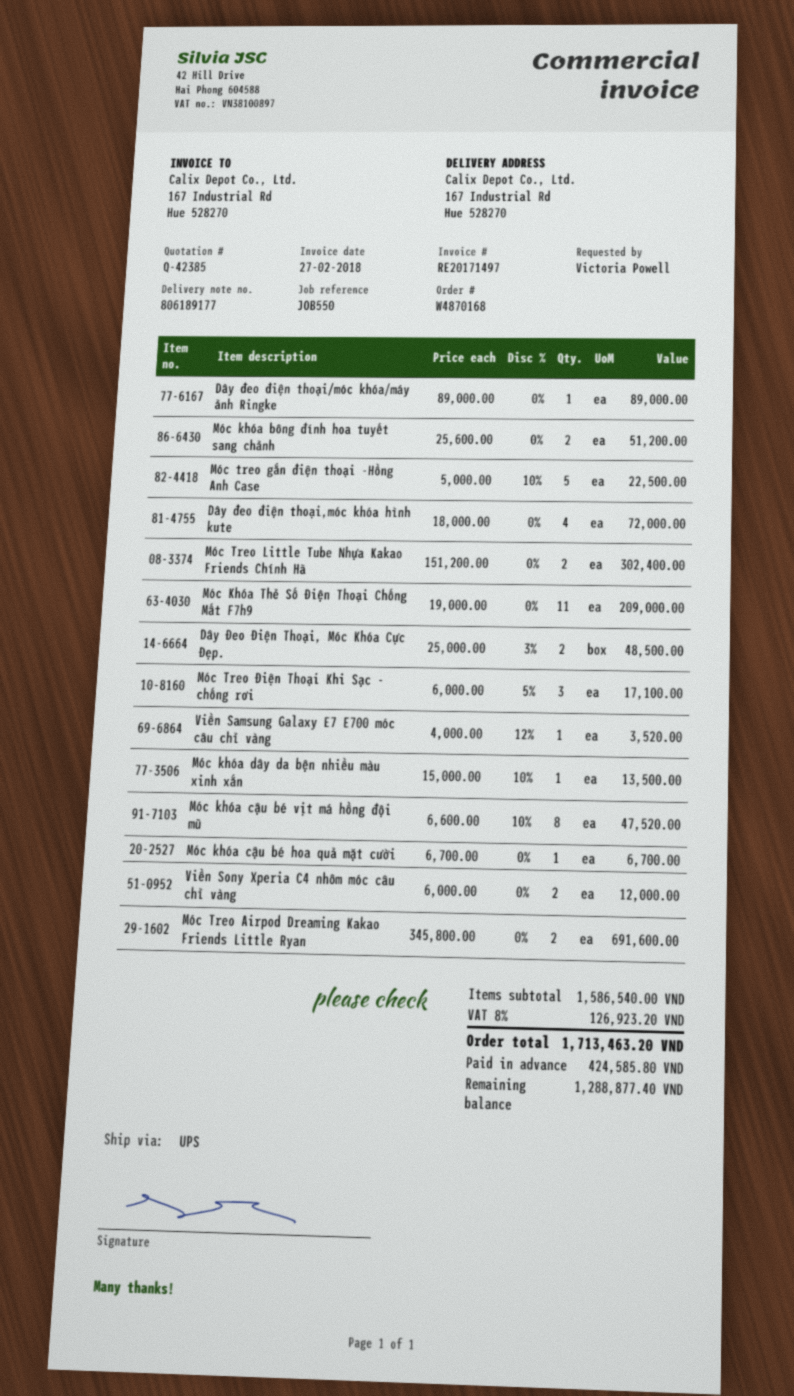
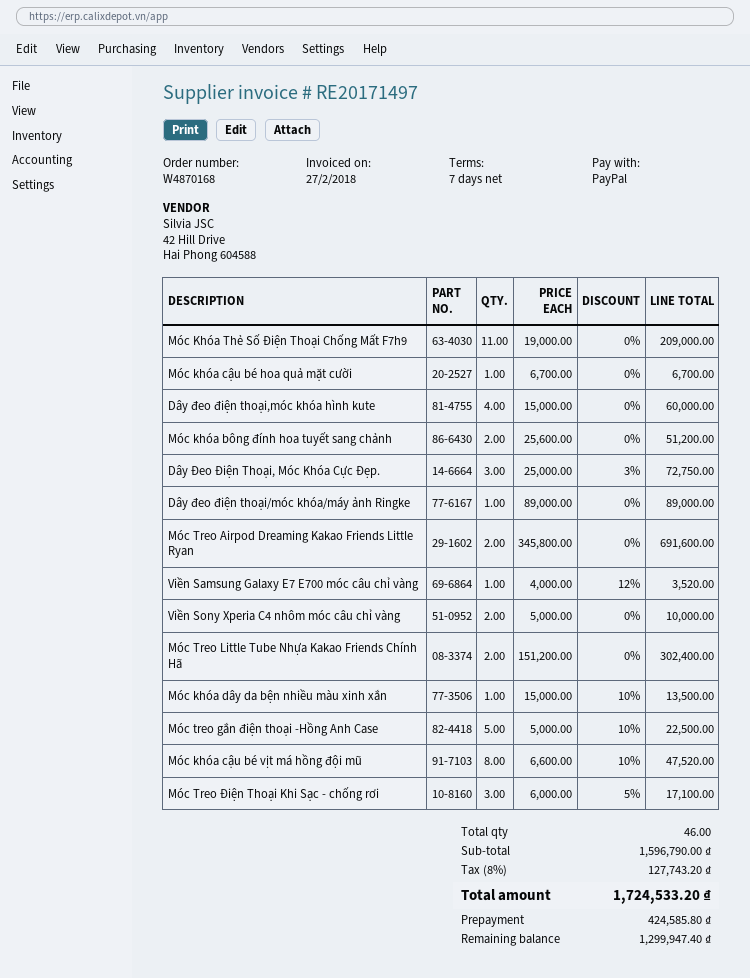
Dây đeo điện thoại,móc khóa hình kute: 4 x 18000.00 = 72000.00 -> 4 x 15000.00 = 60000.00
Dây Đeo Điện Thoại, Móc Khóa Cực Đẹp.: 2 x 25000.00 - 3% = 48500.00 -> 3 x 25000.00 - 3% = 72750.00
Viền Sony Xperia C4 nhôm móc câu chỉ vàng: 2 x 6000.00 = 12000.00 -> 2 x 5000.00 = 10000.00
subtotal: 1586540.00 -> 1596790.00
tax: 8% = 126923.20 -> 8% = 127743.20
total: 1713463.20 -> 1724533.20
balance: 1288877.40 -> 1299947.40

